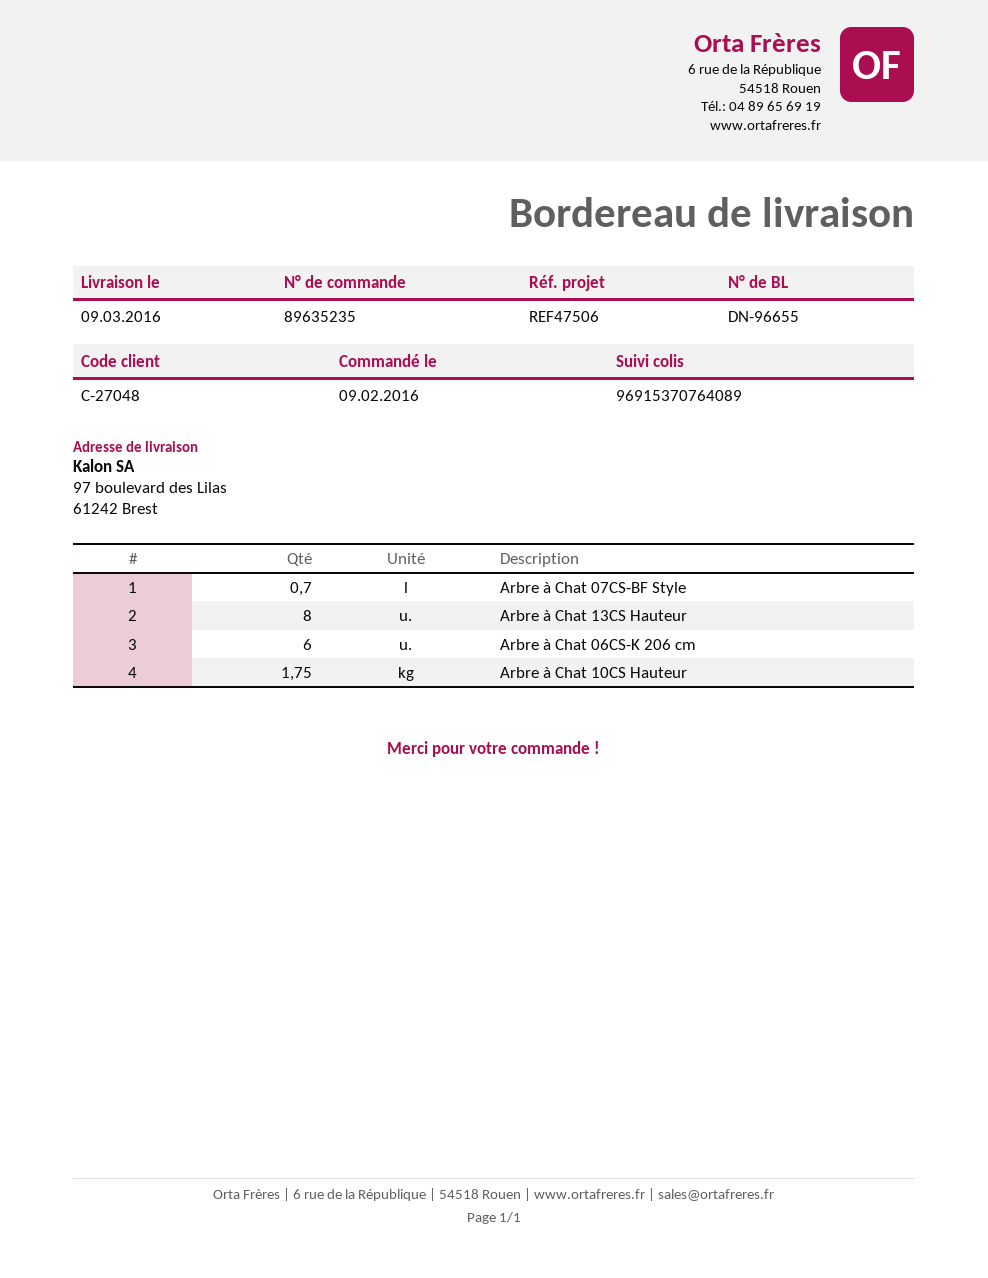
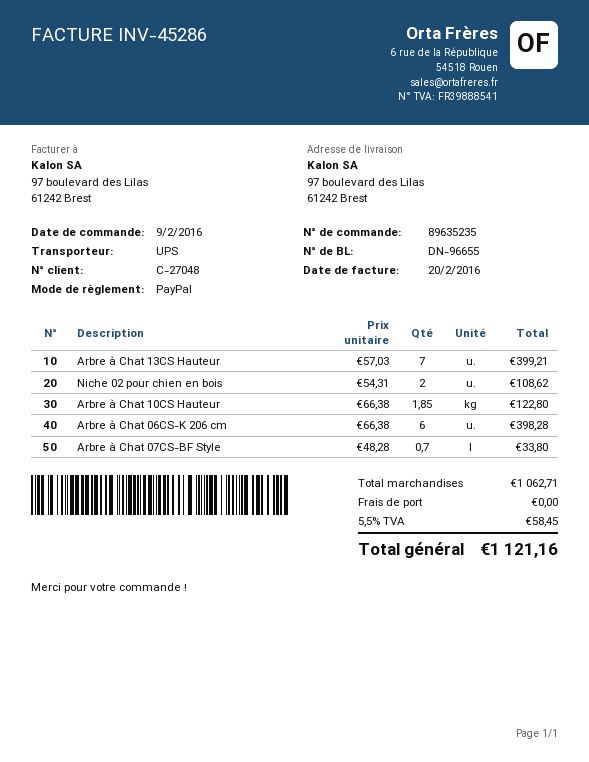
Arbre à Chat 13CS Hauteur: 8 -> 7
Arbre à Chat 10CS Hauteur: 1.75 -> 1.85
Niche 02 pour chien en bois: none -> 2

